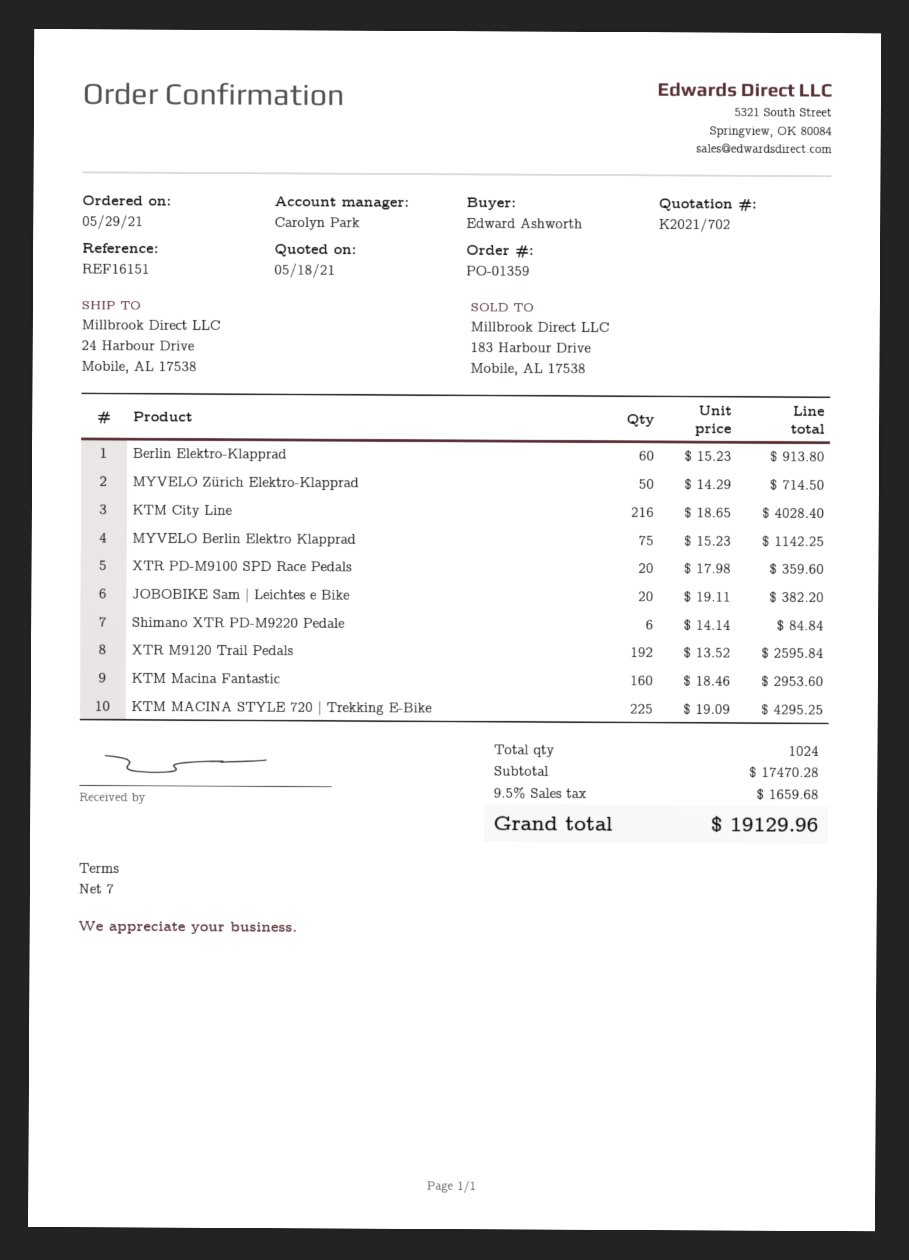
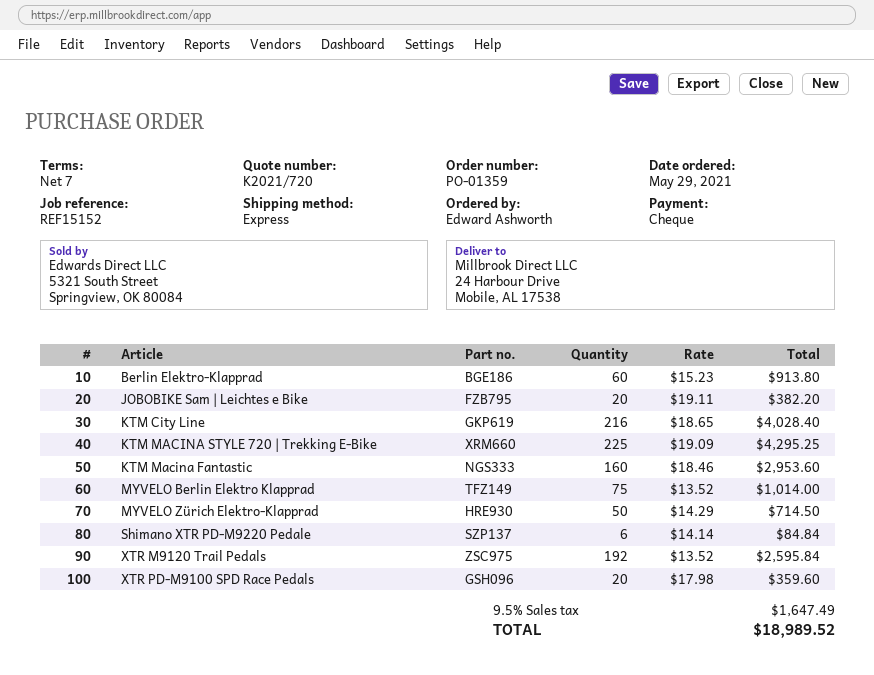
quote number: K2021/702 -> K2021/720
reference: REF16151 -> REF15152
MYVELO Berlin Elektro Klapprad: 75 x 15.23 = 1142.25 -> 75 x 13.52 = 1014.00
tax: 9.5% = 1659.68 -> 9.5% = 1647.49
total: 19129.96 -> 18989.52

